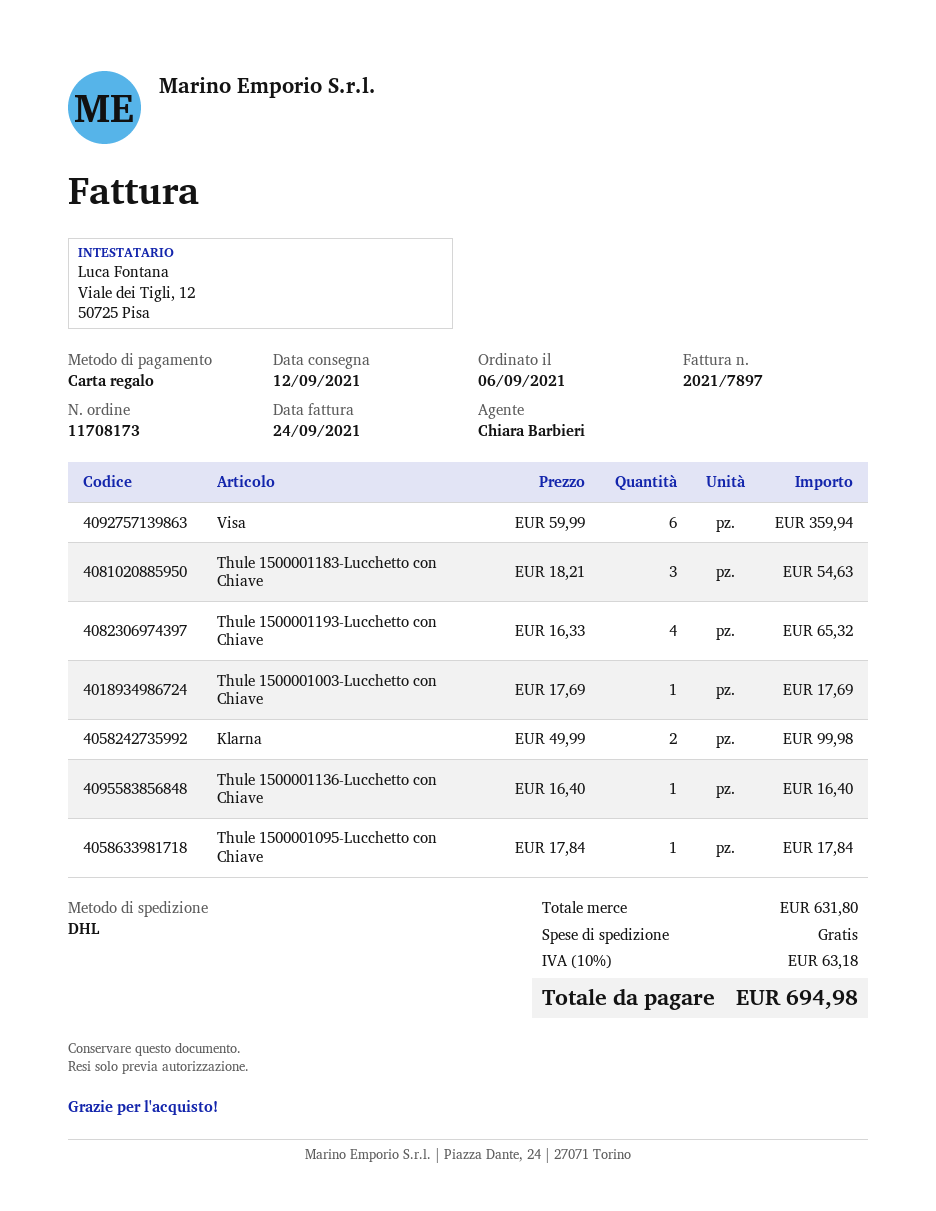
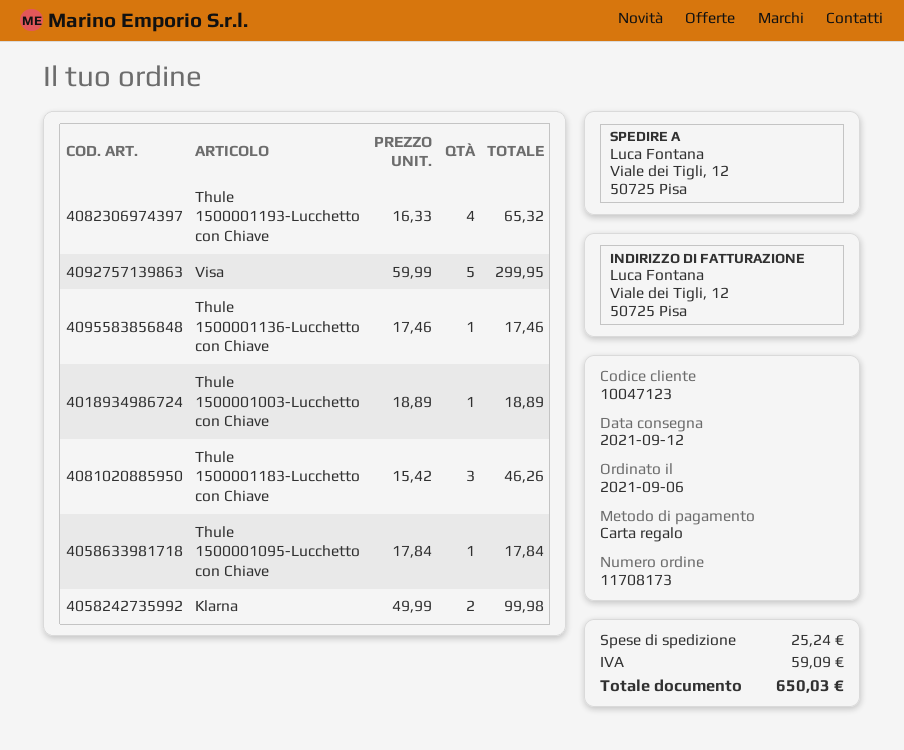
Visa: 6 x 59.99 = 359.94 -> 5 x 59.99 = 299.95
Thule 1500001183-Lucchetto con Chiave: 3 x 18.21 = 54.63 -> 3 x 15.42 = 46.26
Thule 1500001003-Lucchetto con Chiave: 1 x 17.69 = 17.69 -> 1 x 18.89 = 18.89
Thule 1500001136-Lucchetto con Chiave: 1 x 16.40 = 16.40 -> 1 x 17.46 = 17.46
shipping: 0.00 -> 25.24
tax: 63.18 -> 59.09
total: 694.98 -> 650.03

